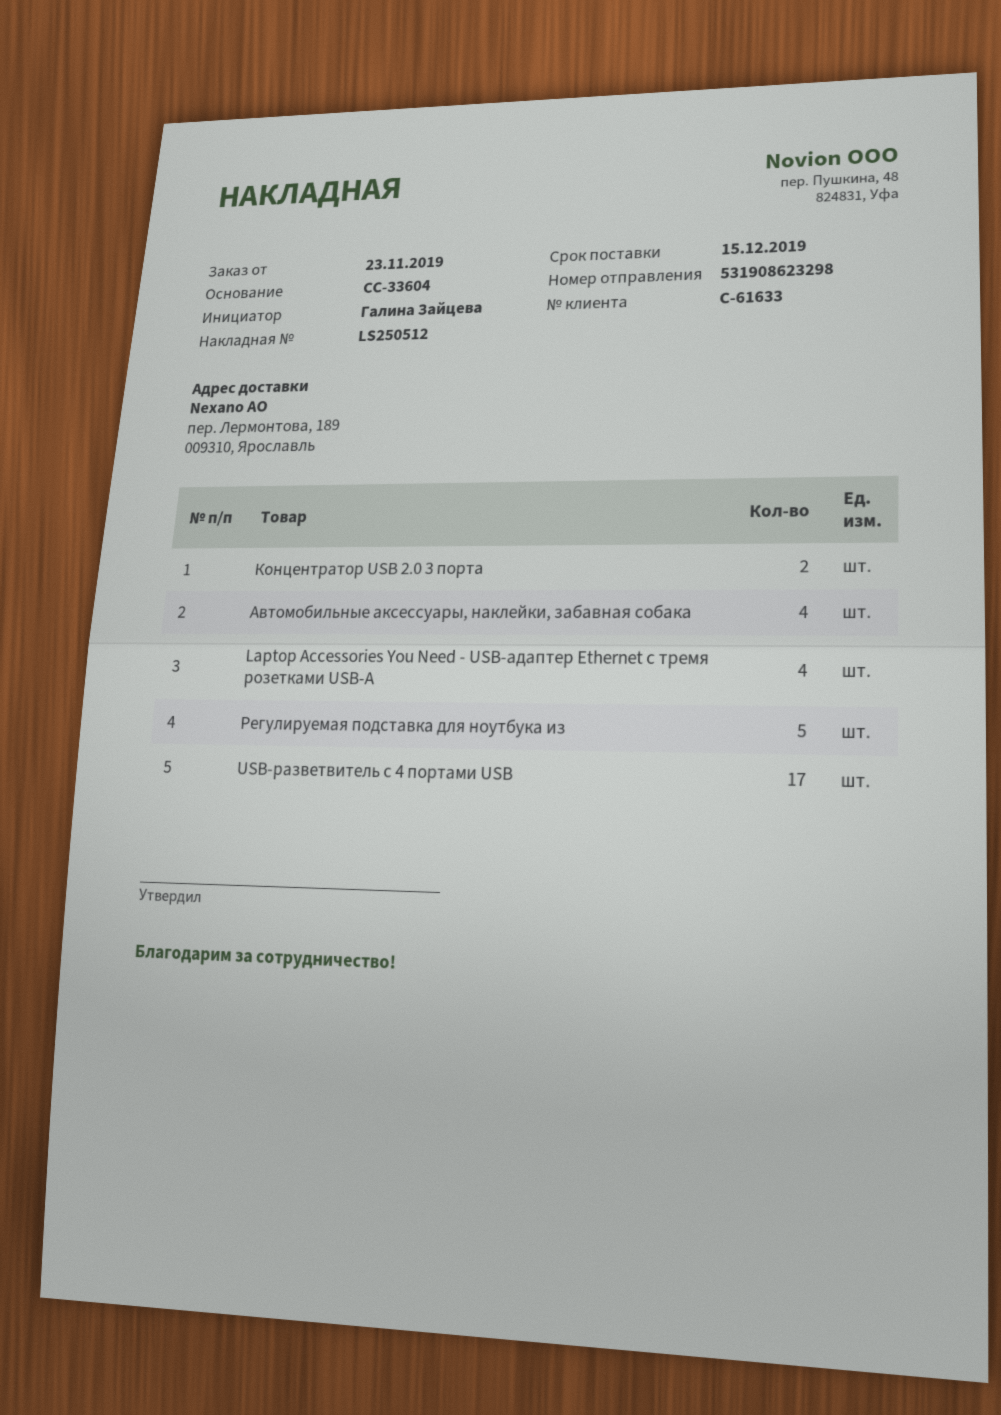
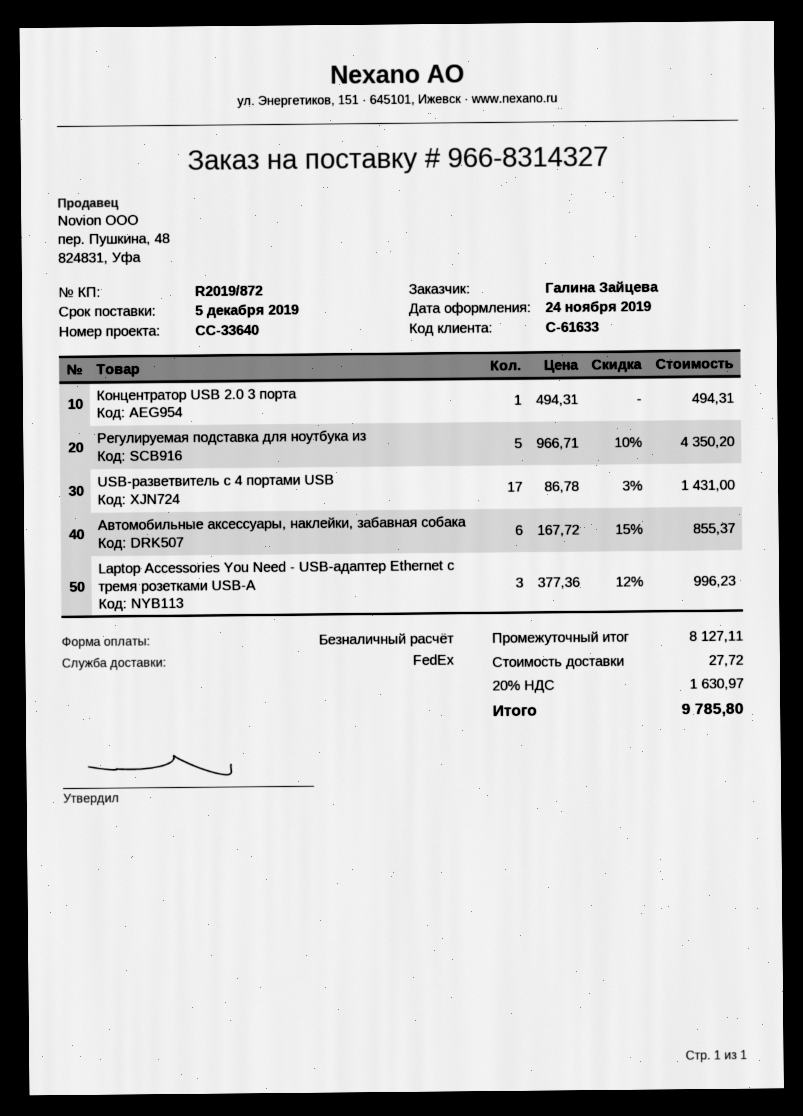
order date: 2019-11-23 -> 2019-11-24
delivery date: 2019-12-15 -> 2019-12-05
reference: CC-33604 -> CC-33640
Концентратор USB 2.0 3 порта: 2 -> 1
Автомобильные аксессуары, наклейки, забавная собака: 4 -> 6
Laptop Accessories You Need - USB-адаптер Ethernet с тремя розетками USB-A: 4 -> 3

